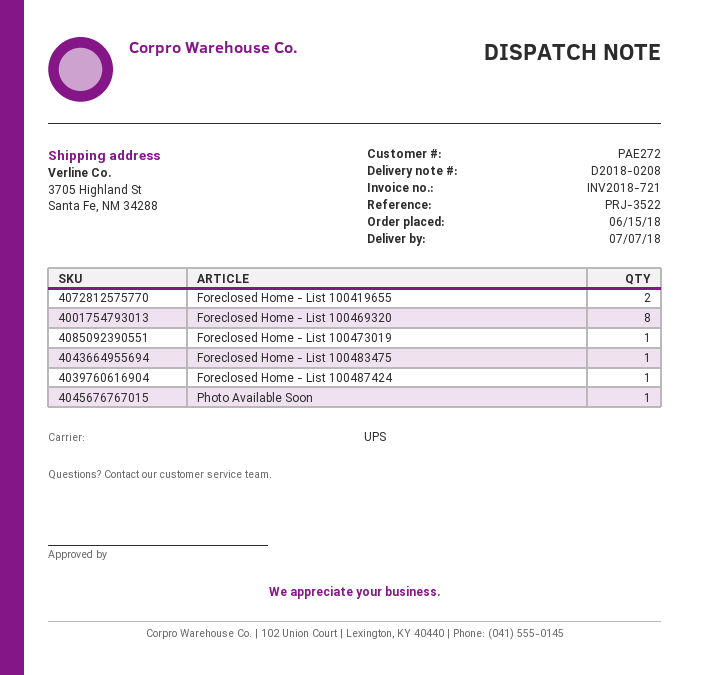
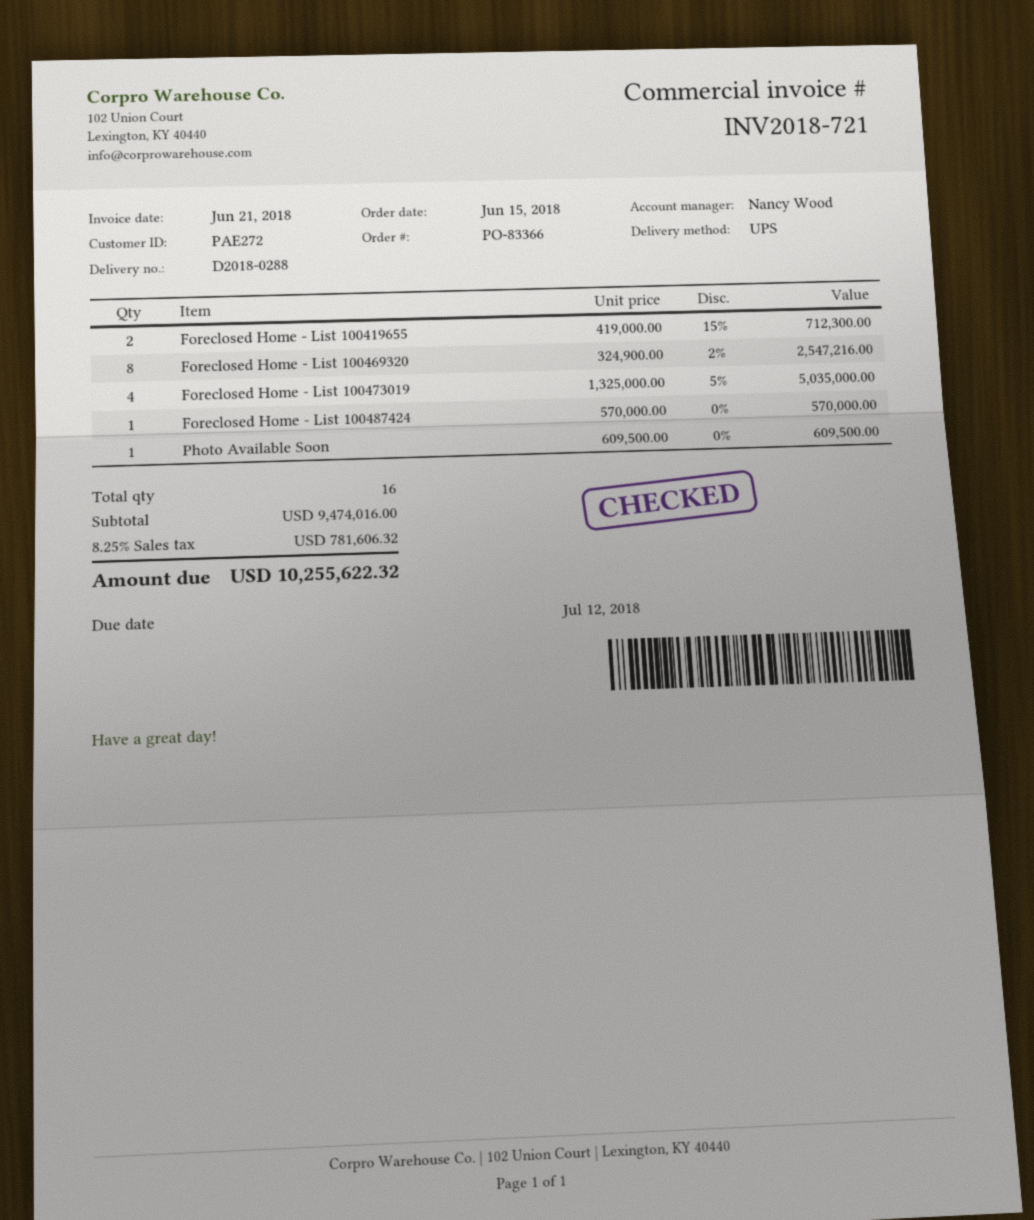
delivery note number: D2018-0208 -> D2018-0288
Foreclosed Home - List 100473019: 1 -> 4
Foreclosed Home - List 100483475: 1 -> none

